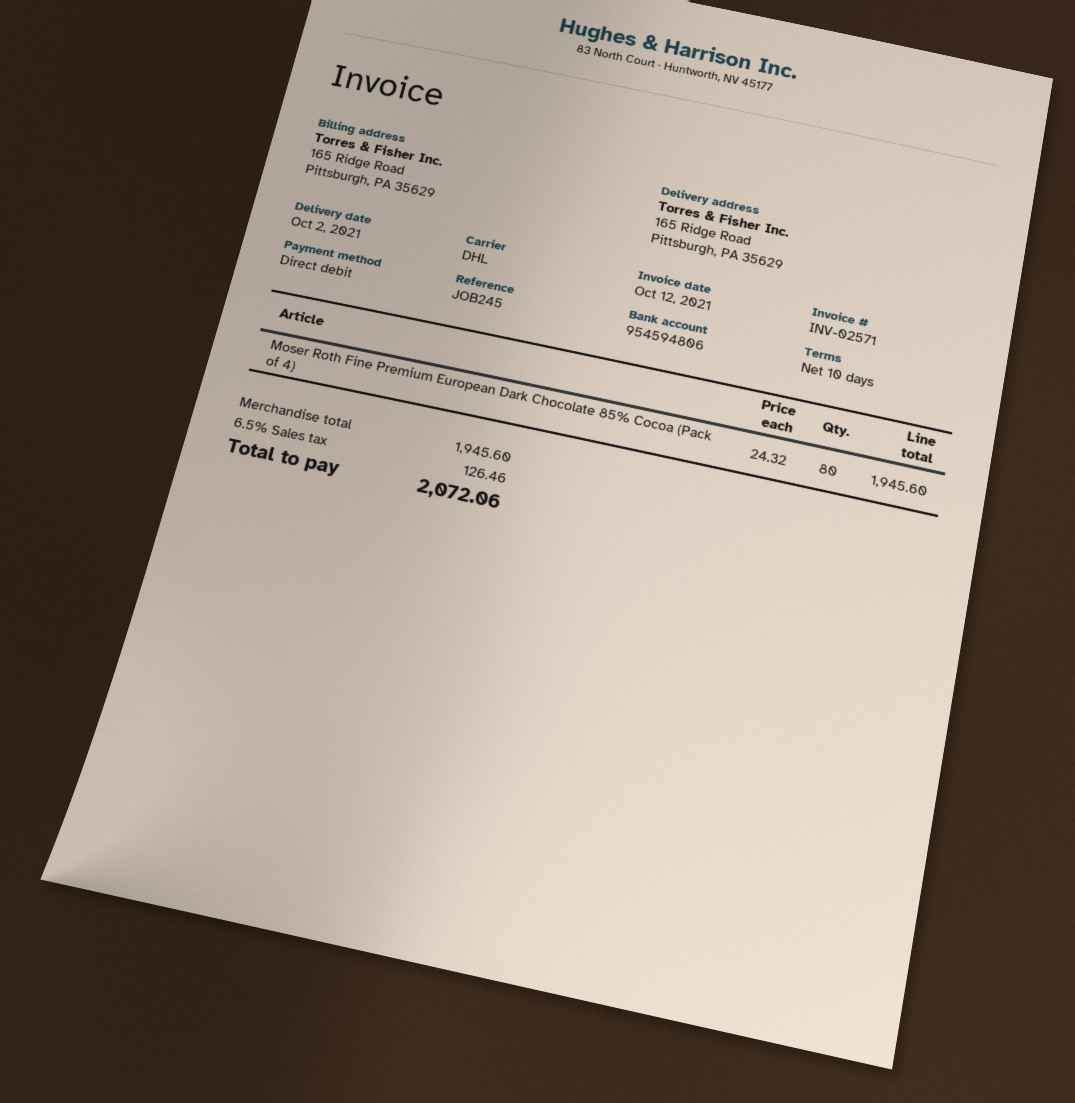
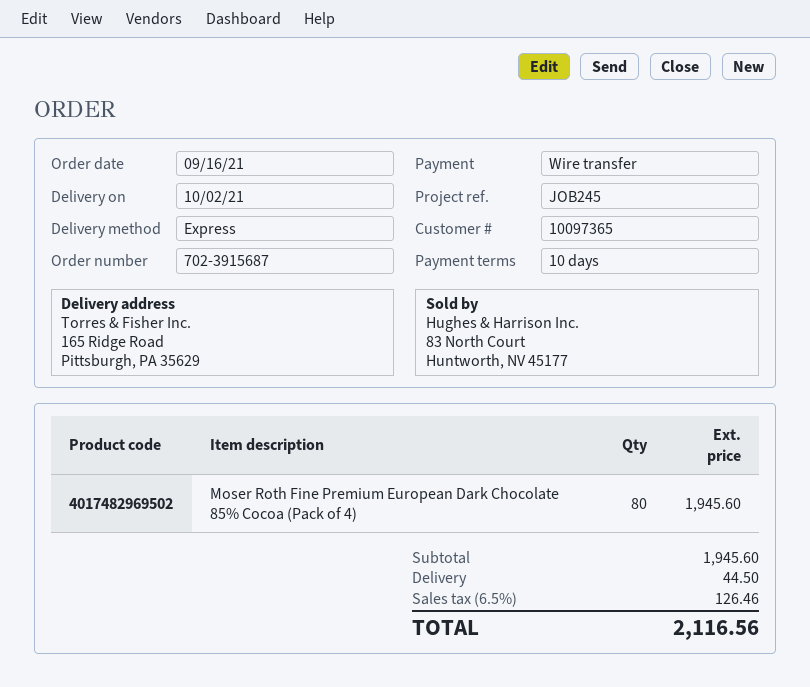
payment method: direct debit -> bank transfer
shipping method: DHL -> express
shipping: none -> 44.50
total: 2072.06 -> 2116.56

